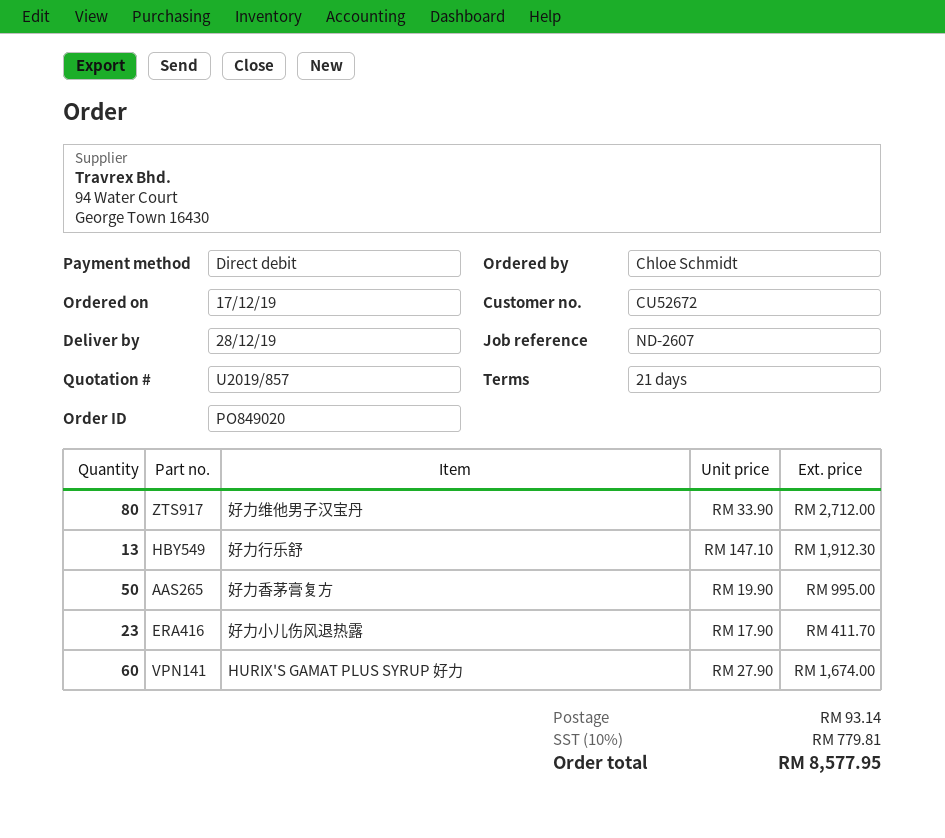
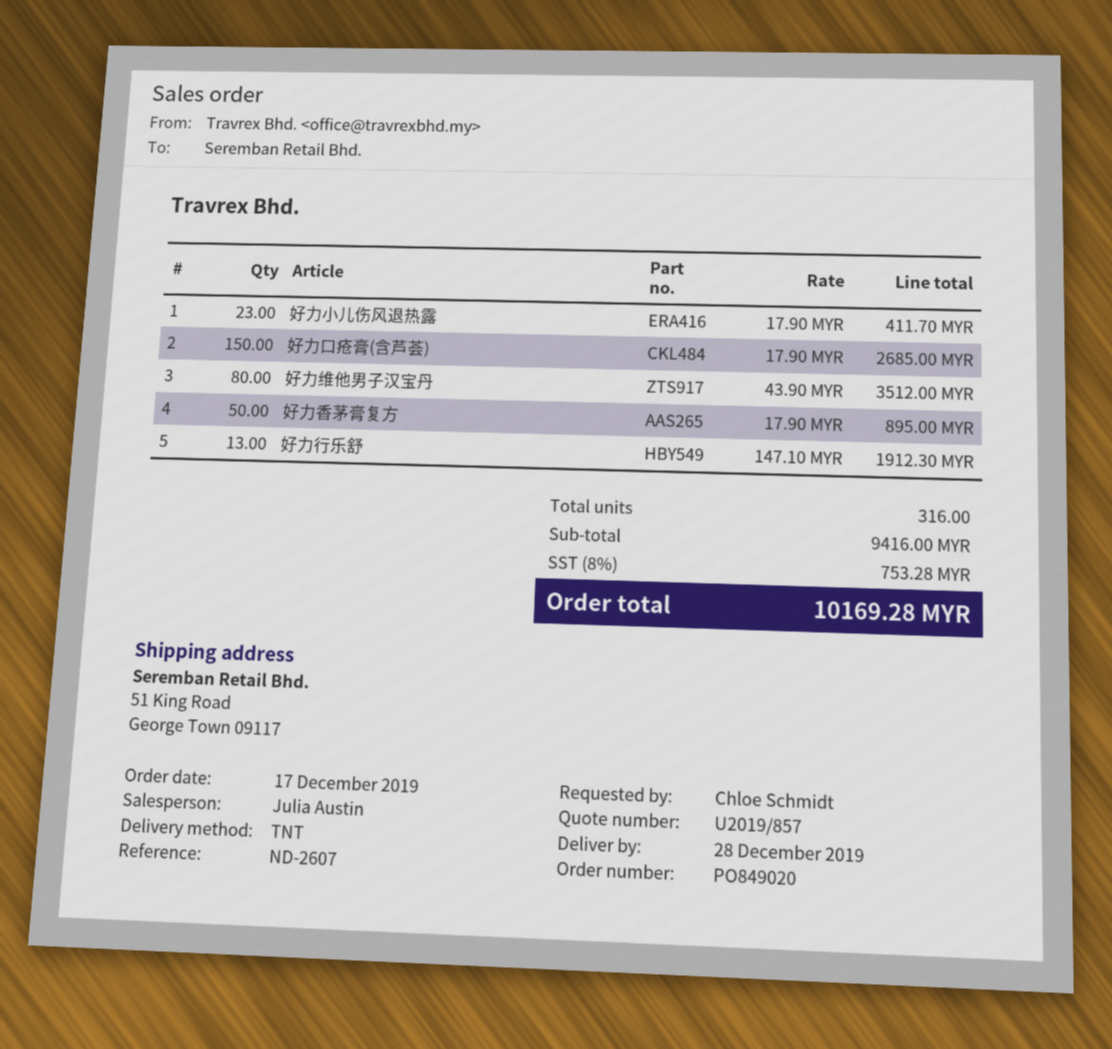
好力维他男子汉宝丹: 80 x 33.90 = 2712.00 -> 80 x 43.90 = 3512.00
好力香茅膏复方: 50 x 19.90 = 995.00 -> 50 x 17.90 = 895.00
HURIX'S GAMAT PLUS SYRUP 好力: 60 x 27.90 = 1674.00 -> none
好力口疮膏(含芦荟): none -> 150 x 17.90 = 2685.00
shipping: 93.14 -> none
tax: 10% = 779.81 -> 8% = 753.28
total: 8577.95 -> 10169.28

